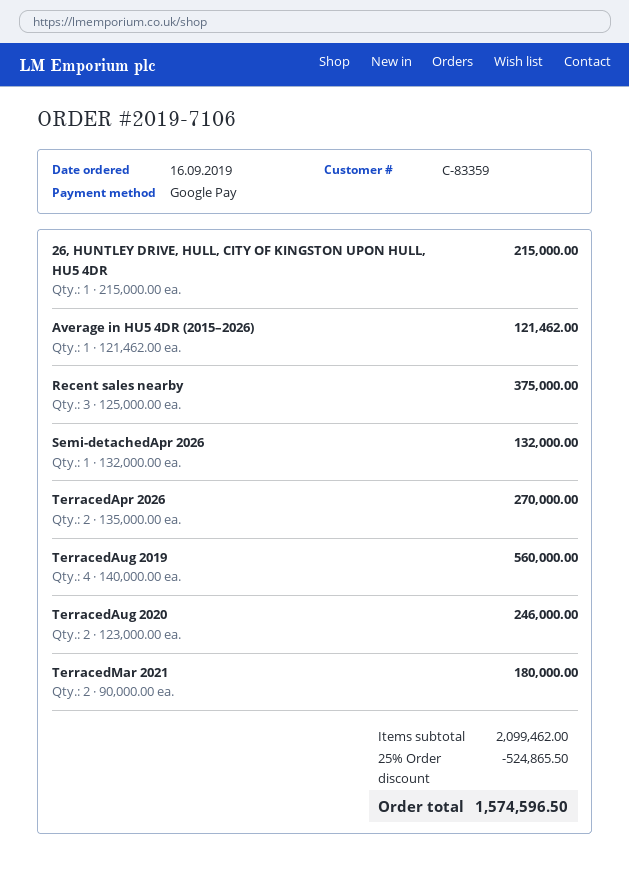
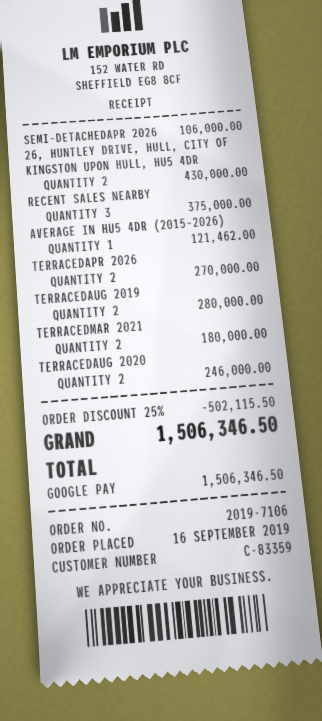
26, HUNTLEY DRIVE, HULL, CITY OF KINGSTON UPON HULL, HU5 4DR: 1 for 215000.00 -> 2 for 430000.00
Semi-detachedApr 2026: 1 for 132000.00 -> 1 for 106000.00
TerracedAug 2019: 4 for 560000.00 -> 2 for 280000.00
discount: 25% = 524865.50 -> 25% = 502115.50
total: 1574596.50 -> 1506346.50

